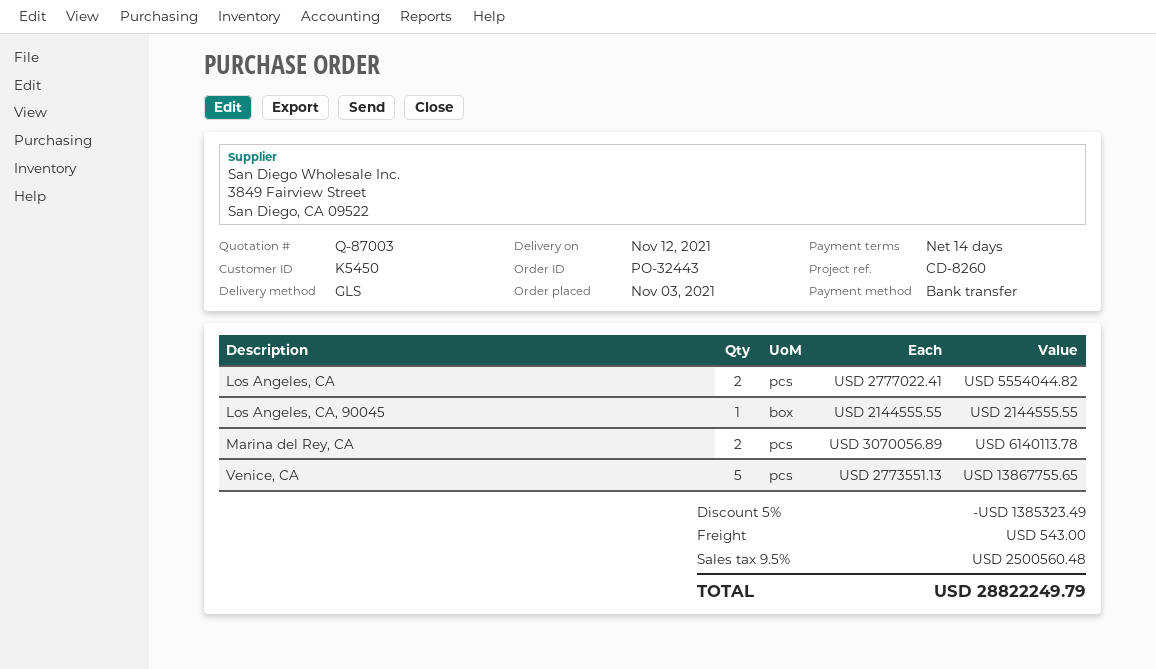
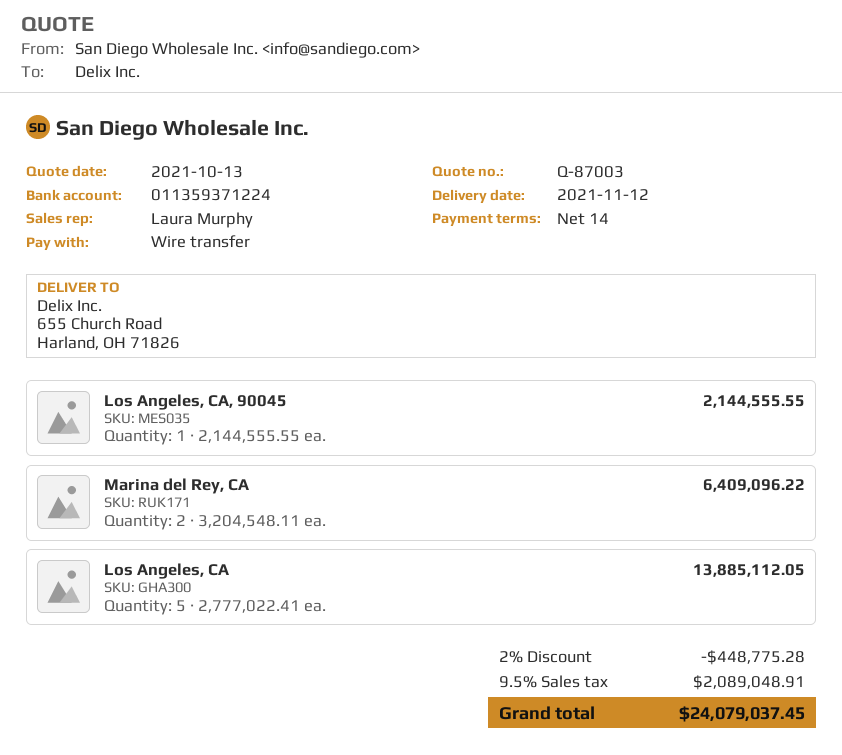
Los Angeles, CA: 2 x 2777022.41 = 5554044.82 -> 5 x 2777022.41 = 13885112.05
Marina del Rey, CA: 2 x 3070056.89 = 6140113.78 -> 2 x 3204548.11 = 6409096.22
Venice, CA: 5 x 2773551.13 = 13867755.65 -> none
discount: 5% = 1385323.49 -> 2% = 448775.28
shipping: 543.00 -> none
tax: 9.5% = 2500560.48 -> 9.5% = 2089048.91
total: 28822249.79 -> 24079037.45

